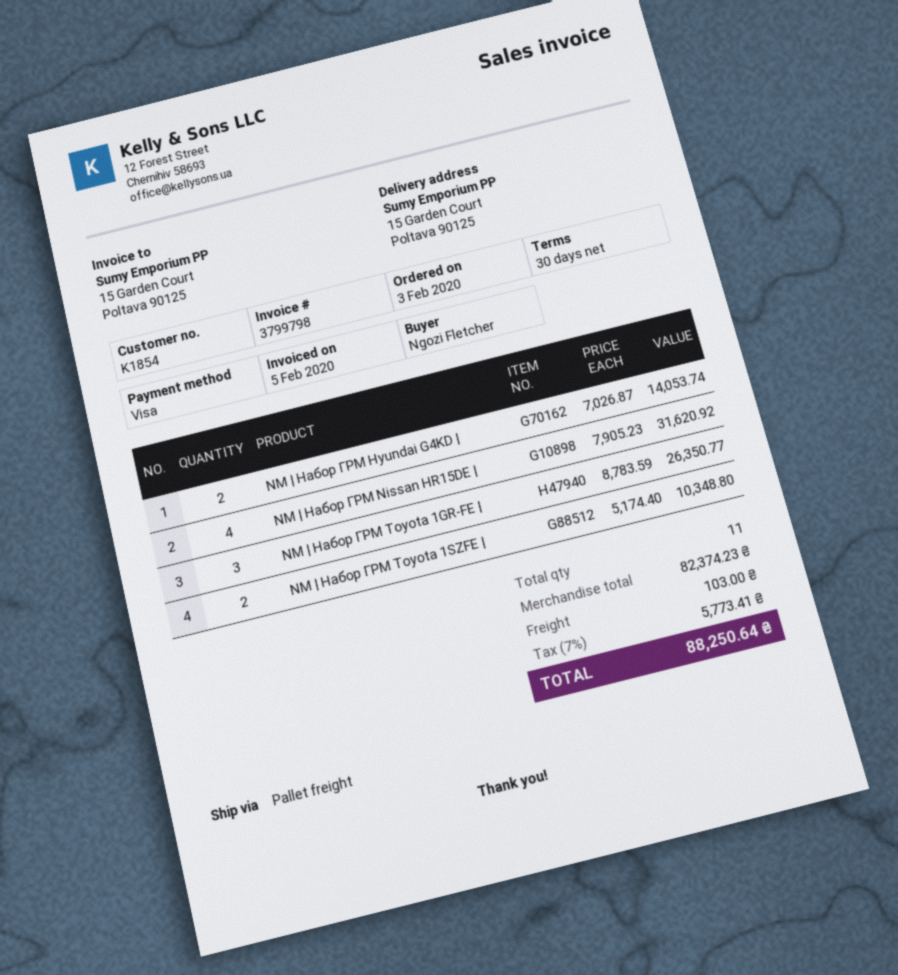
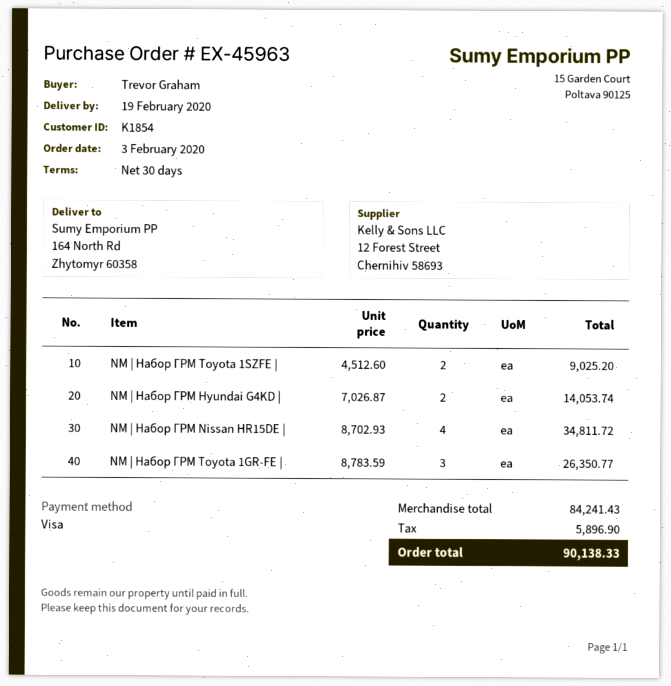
ordered by: Ngozi Fletcher -> Trevor Graham
ship to: 15 Garden Court, Poltava 90125 -> 164 North Rd, Zhytomyr 60358
NM | Набор ГРМ Nissan HR15DE |: 4 x 7905.23 = 31620.92 -> 4 x 8702.93 = 34811.72
NM | Набор ГРМ Toyota 1SZFE |: 2 x 5174.40 = 10348.80 -> 2 x 4512.60 = 9025.20
subtotal: 82374.23 -> 84241.43
shipping: 103.00 -> none
tax: 5773.41 -> 5896.90
total: 88250.64 -> 90138.33

